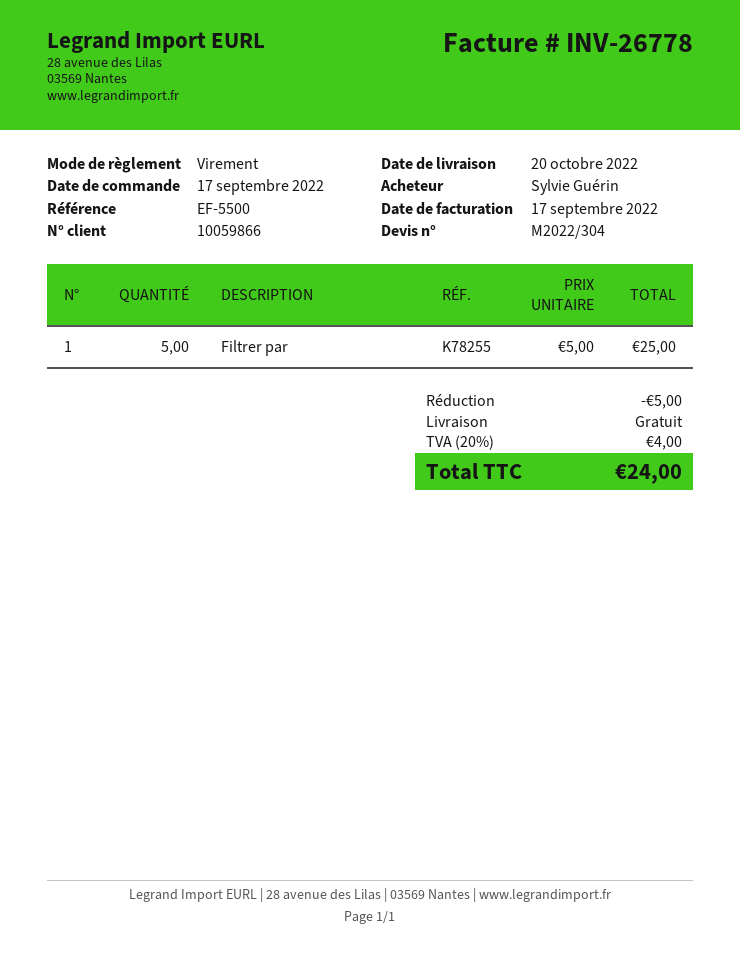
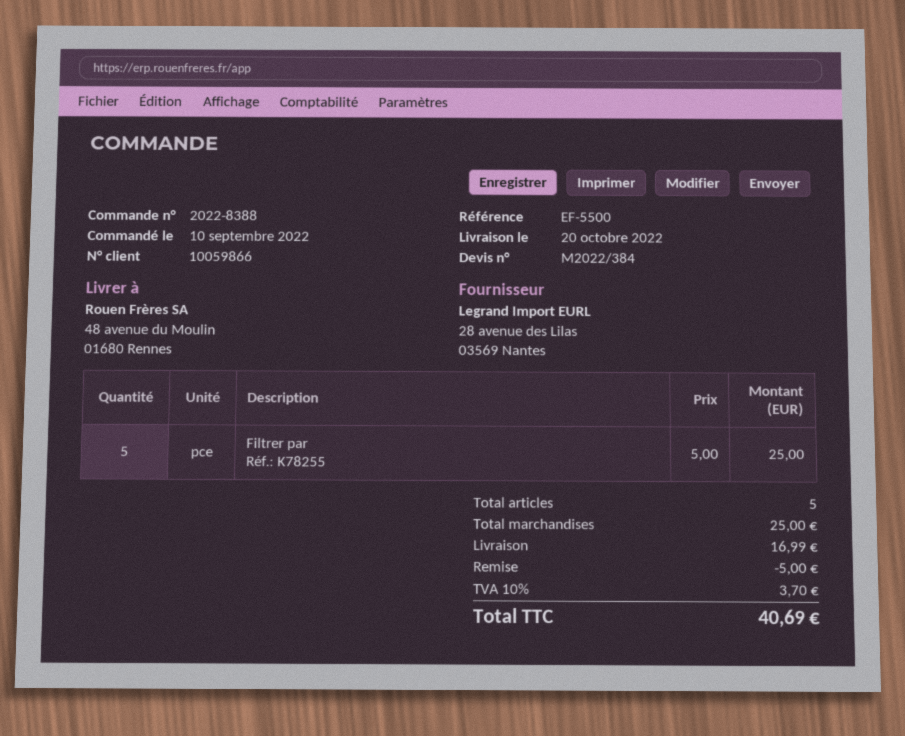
quote number: M2022/304 -> M2022/384
order date: 2022-09-17 -> 2022-09-10
shipping: 0.00 -> 16.99
tax: 20% = 4.00 -> 10% = 3.70
total: 24.00 -> 40.69

